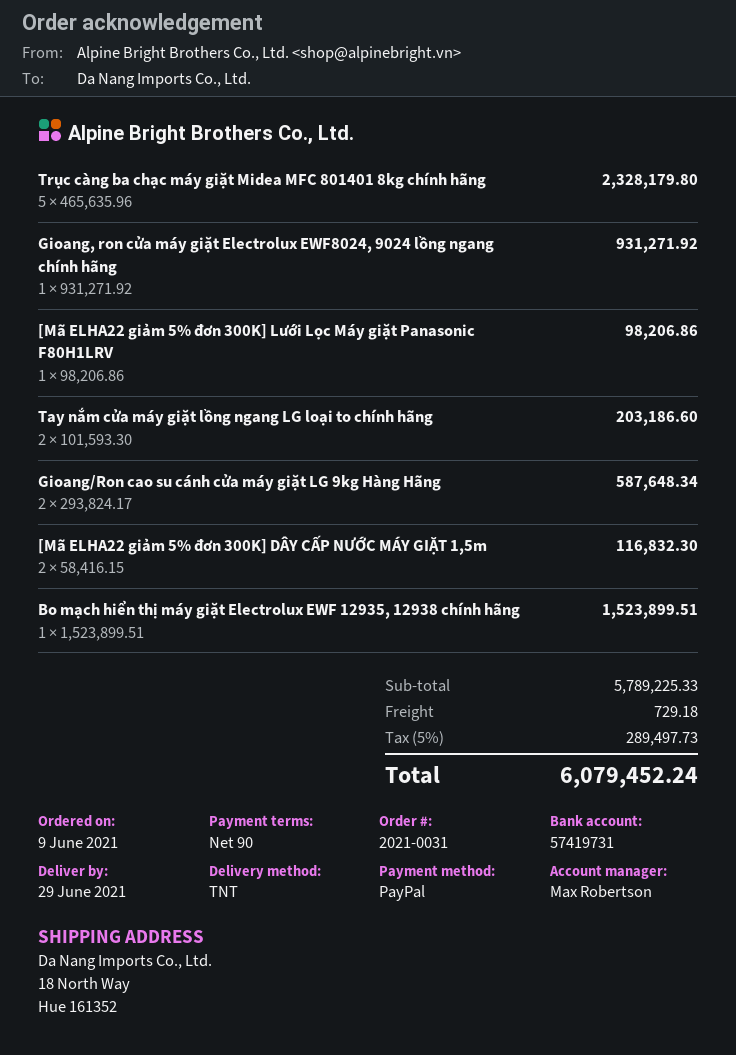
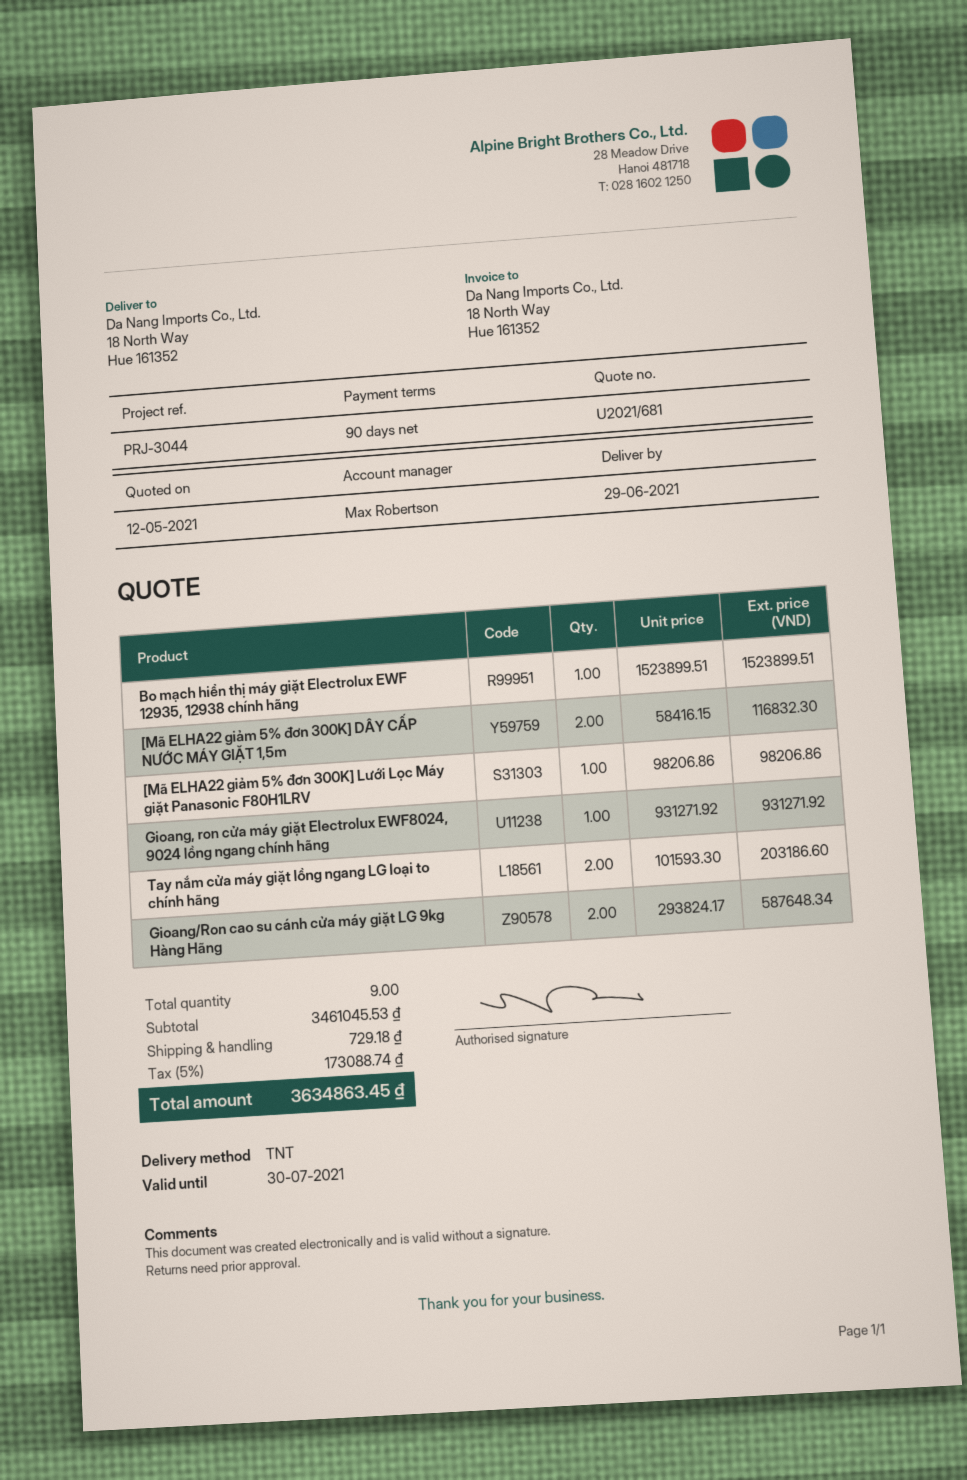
Trục càng ba chạc máy giặt Midea MFC 801401 8kg chính hãng: 5 x 465635.96 = 2328179.80 -> none
subtotal: 5789225.33 -> 3461045.53
tax: 5% = 289497.73 -> 5% = 173088.74
total: 6079452.24 -> 3634863.45

